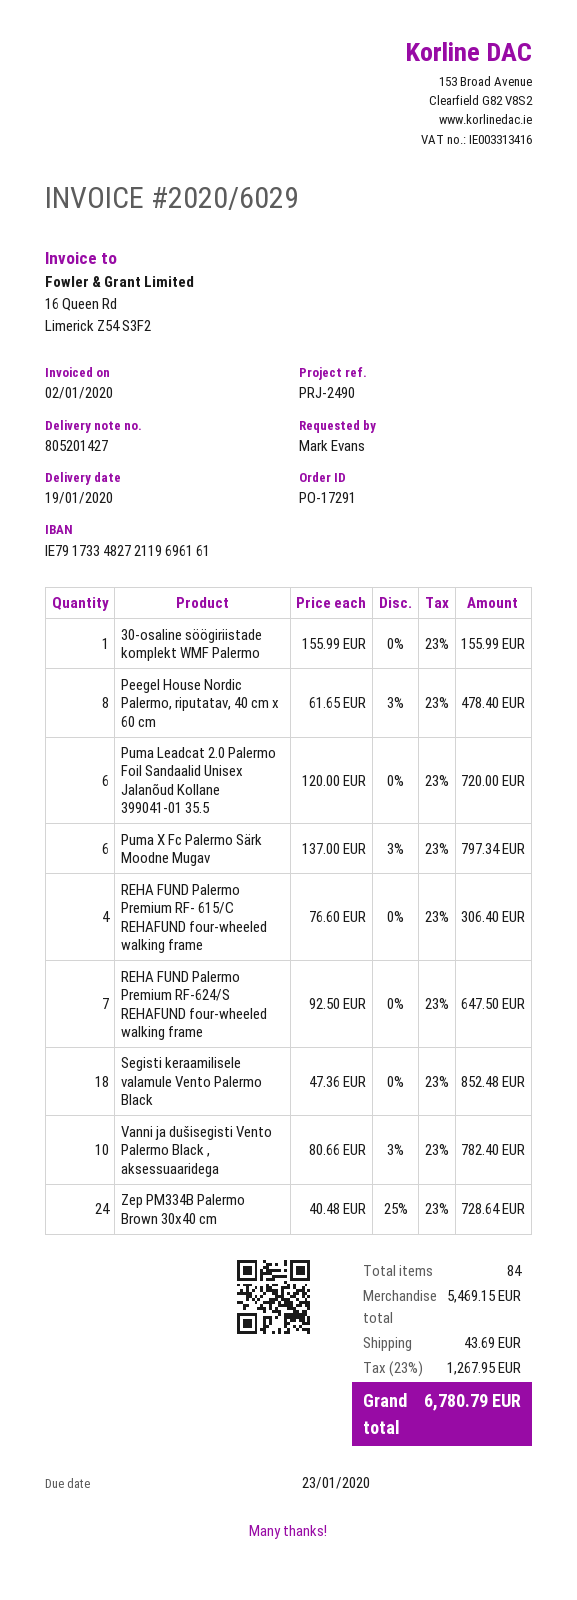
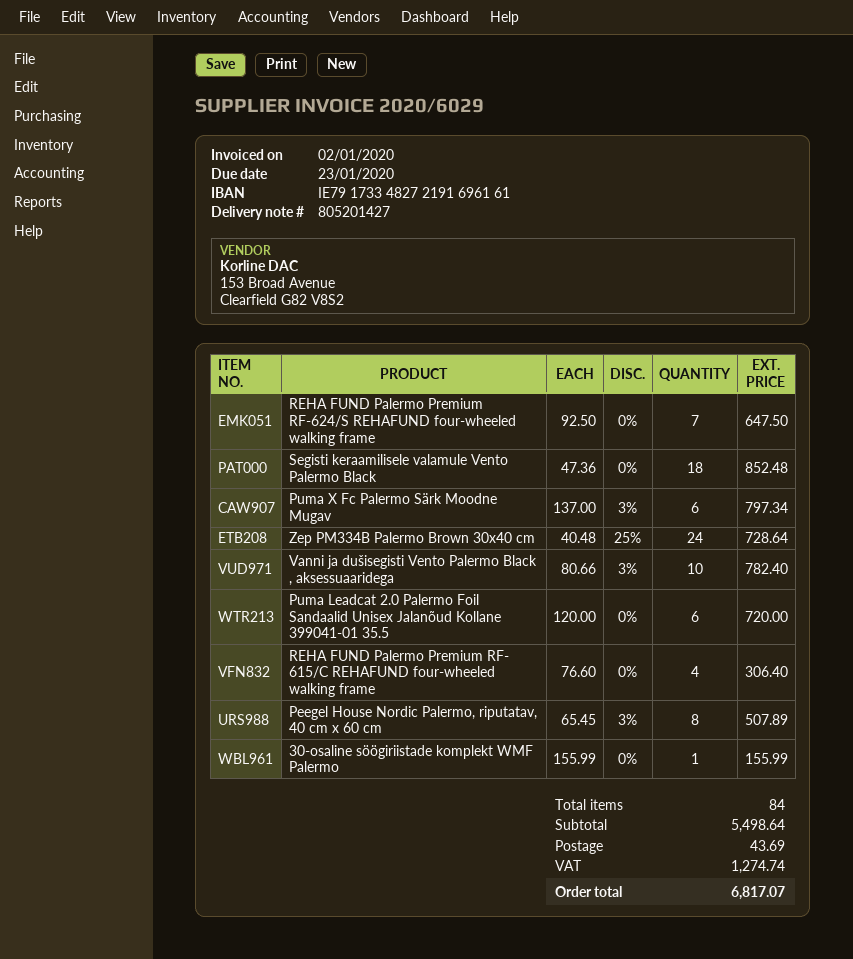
bank account: IE79173348272119696161 -> IE79173348272191696161
Peegel House Nordic Palermo, riputatav, 40 cm x 60 cm: 8 x 61.65 - 3% = 478.40 -> 8 x 65.45 - 3% = 507.89
subtotal: 5469.15 -> 5498.64
tax: 1267.95 -> 1274.74
total: 6780.79 -> 6817.07

